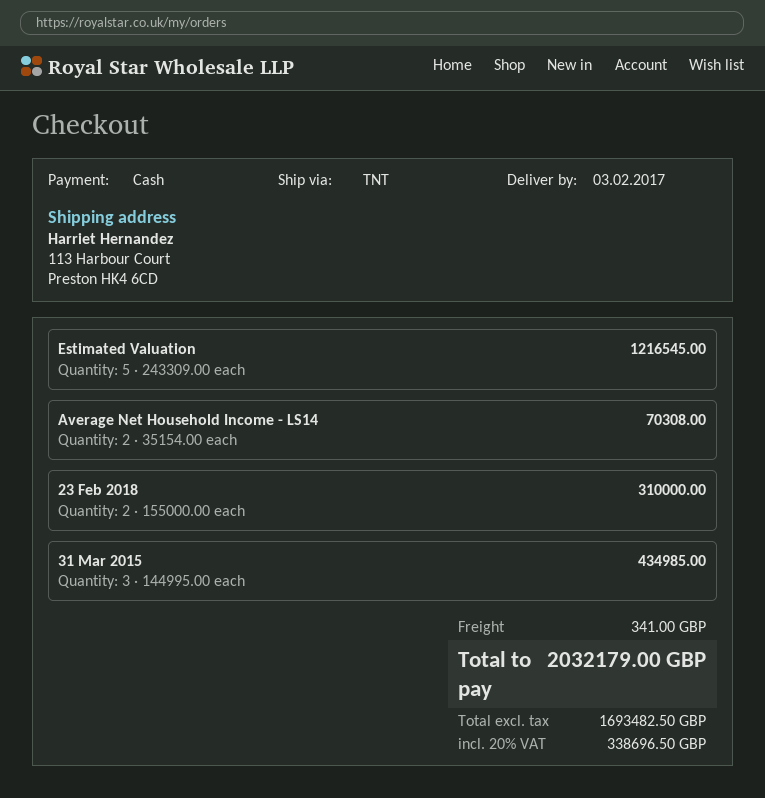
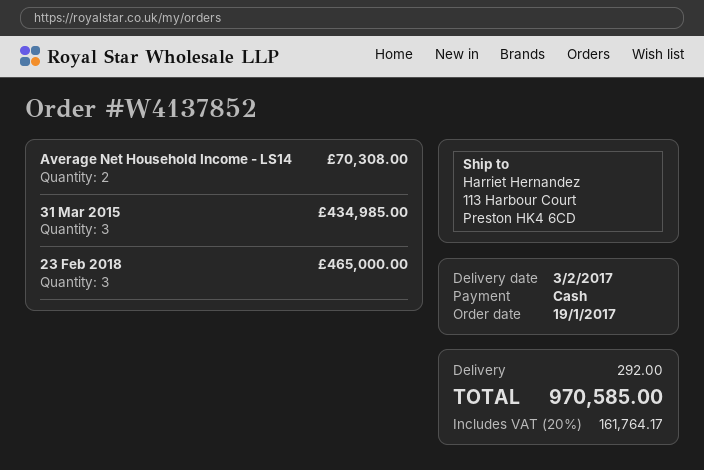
Estimated Valuation: 5 for 1216545.00 -> none
23 Feb 2018: 2 for 310000.00 -> 3 for 465000.00
shipping: 341.00 -> 292.00
tax: 20% = 338696.50 -> 20% = 161764.17
total: 2032179.00 -> 970585.00

